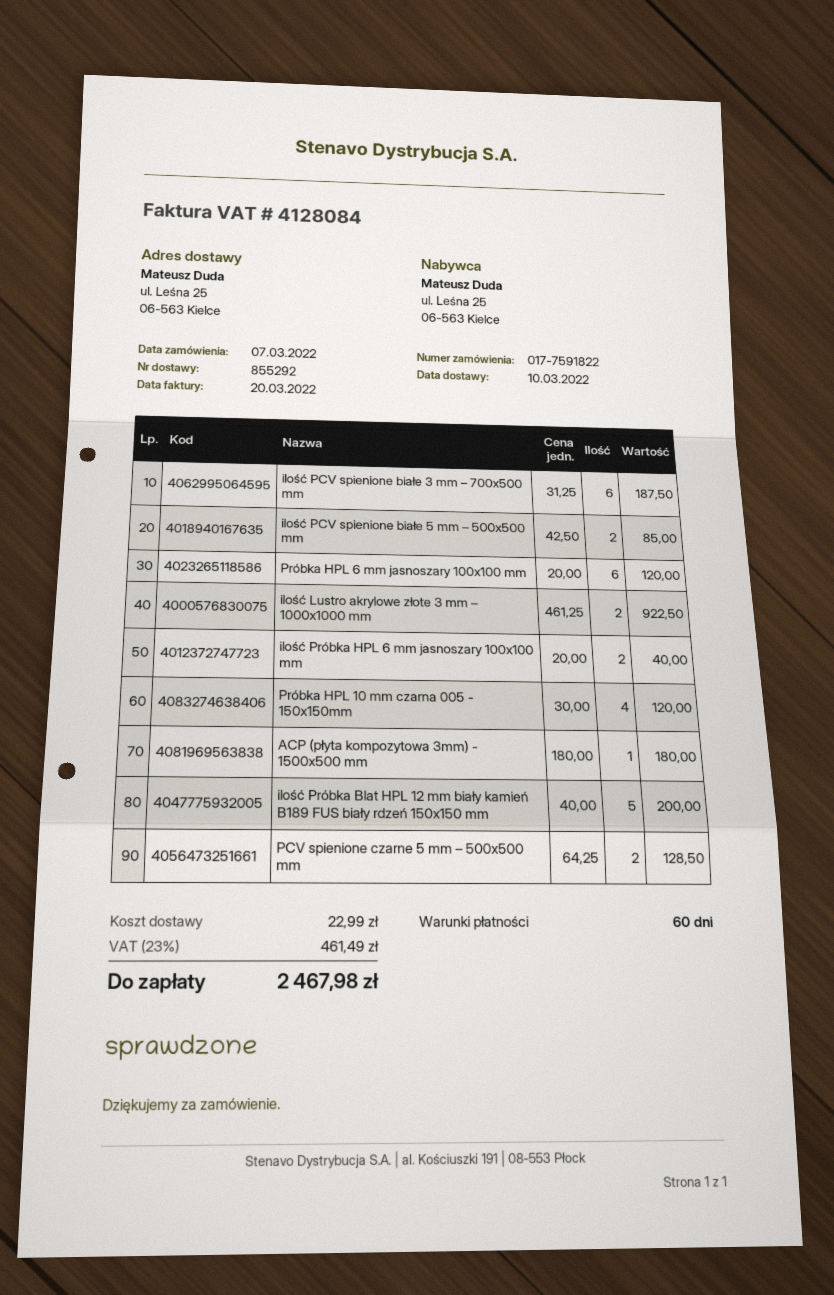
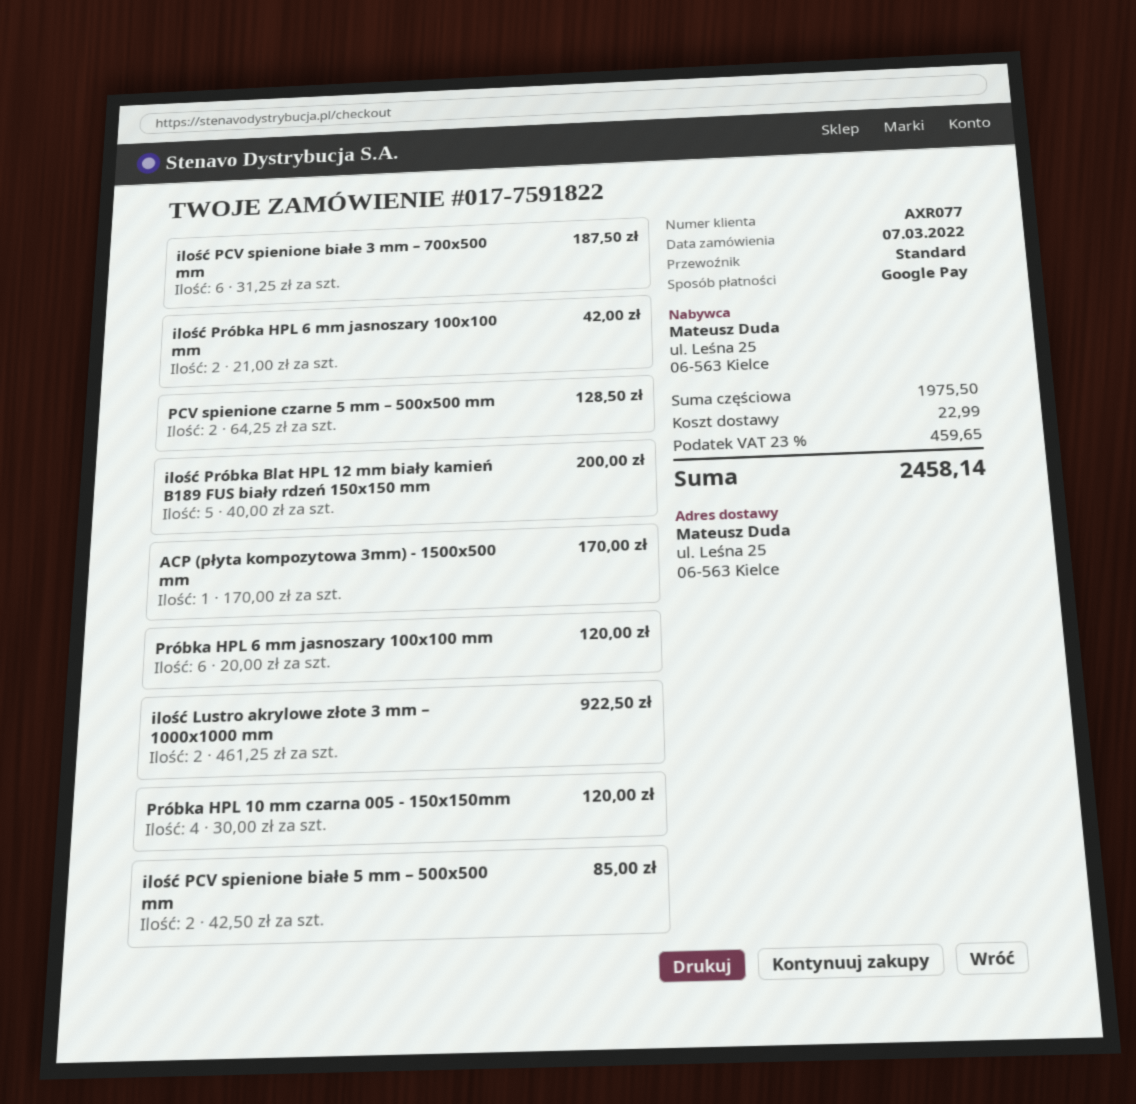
ilość Próbka HPL 6 mm jasnoszary 100x100 mm: 2 x 20.00 = 40.00 -> 2 x 21.00 = 42.00
ACP (płyta kompozytowa 3mm) - 1500x500 mm: 1 x 180.00 = 180.00 -> 1 x 170.00 = 170.00
tax: 23% = 461.49 -> 23% = 459.65
total: 2467.98 -> 2458.14

